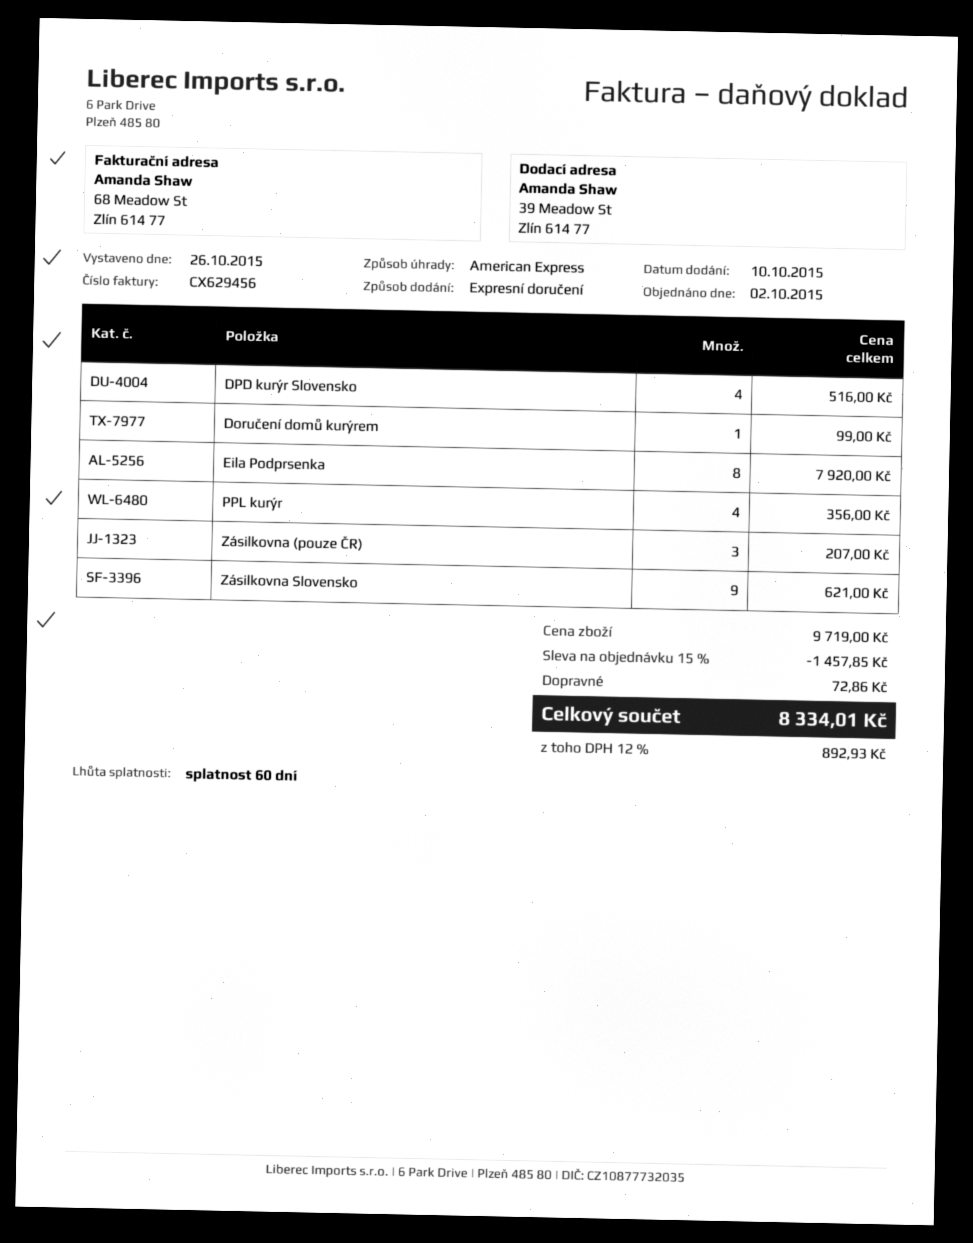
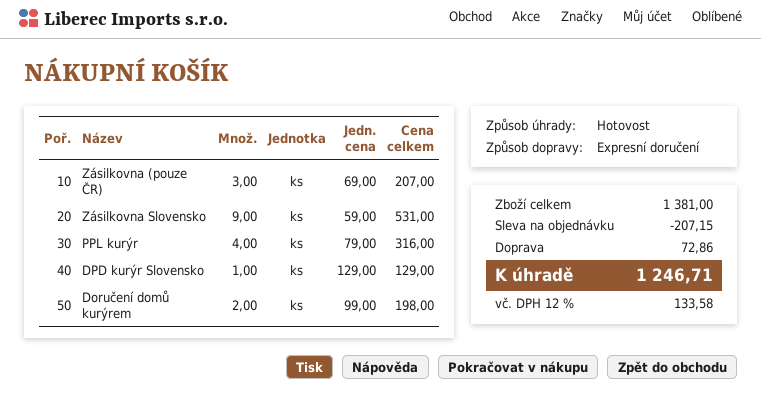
payment method: American Express -> cash
DPD kurýr Slovensko: 4 for 516.00 -> 1 for 129.00
Doručení domů kurýrem: 1 for 99.00 -> 2 for 198.00
Eila Podprsenka: 8 for 7920.00 -> none
PPL kurýr: 4 for 356.00 -> 4 for 316.00
Zásilkovna Slovensko: 9 for 621.00 -> 9 for 531.00
subtotal: 9719.00 -> 1381.00
discount: 1457.85 -> 207.15
tax: 12% = 892.93 -> 12% = 133.58
total: 8334.01 -> 1246.71

